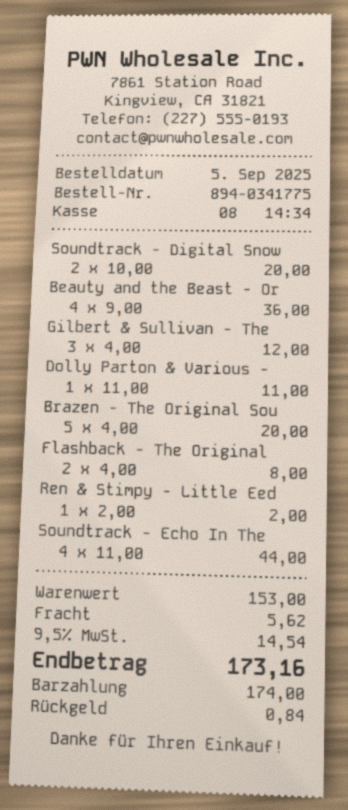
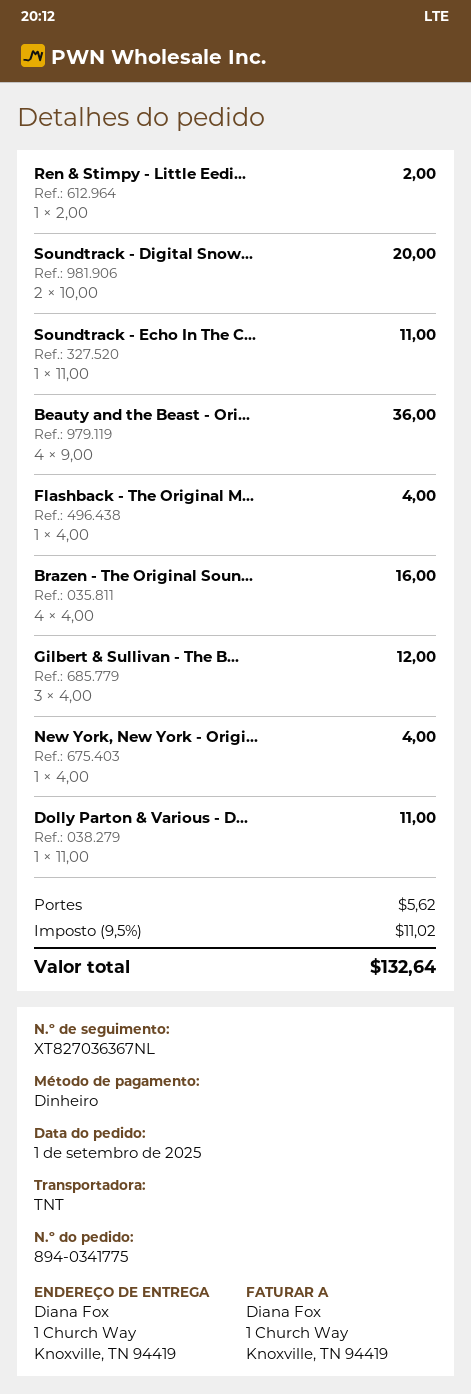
order date: 2025-09-05 -> 2025-09-01
Brazen - The Original Sou: 5 x 4.00 = 20.00 -> 4 x 4.00 = 16.00
Flashback - The Original: 2 x 4.00 = 8.00 -> 1 x 4.00 = 4.00
Soundtrack - Echo In The: 4 x 11.00 = 44.00 -> 1 x 11.00 = 11.00
New York, New York - Origi...: none -> 1 x 4.00 = 4.00
tax: 9.5% = 14.54 -> 9.5% = 11.02
total: 173.16 -> 132.64

